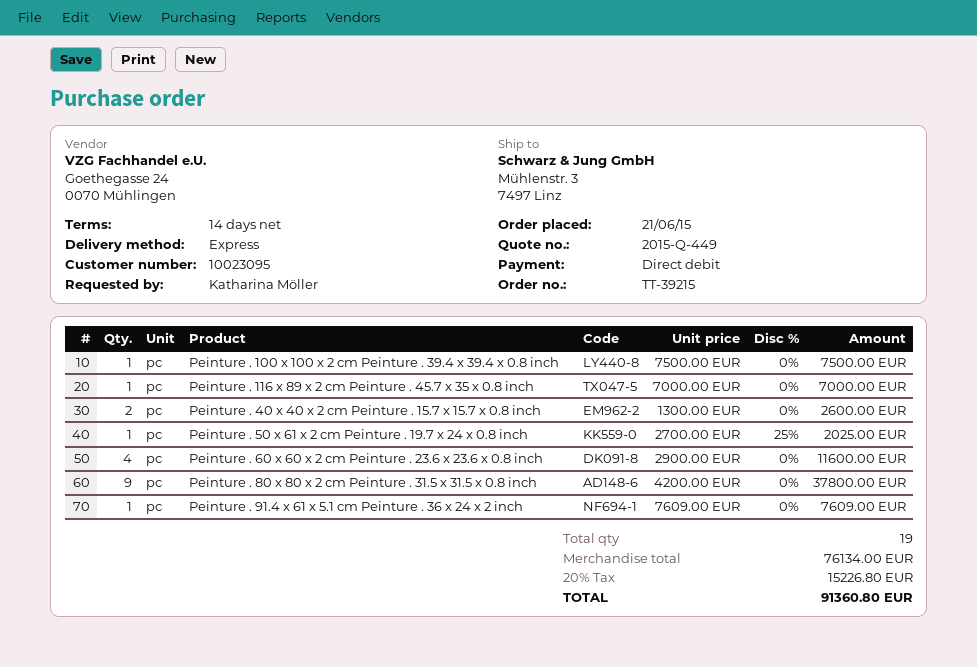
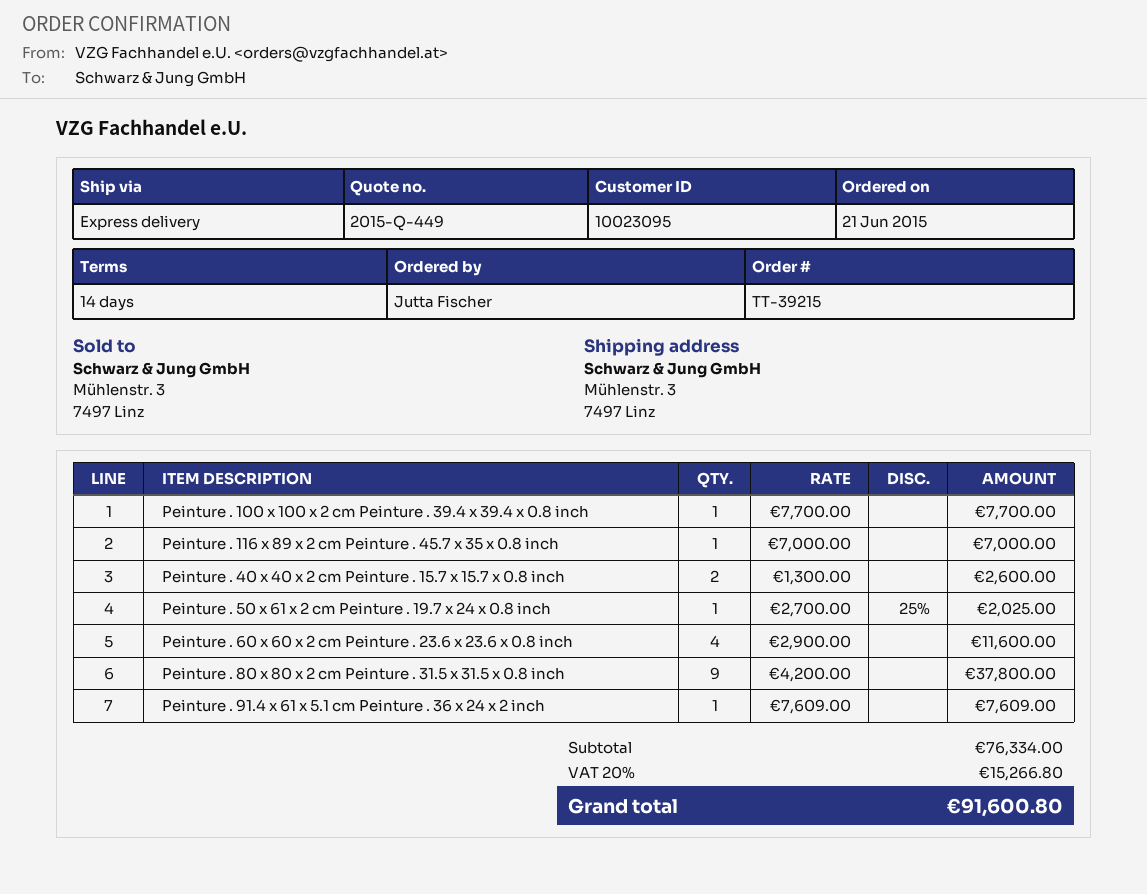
ordered by: Katharina Möller -> Jutta Fischer
Peinture . 100 x 100 x 2 cm Peinture . 39.4 x 39.4 x 0.8 inch: 1 x 7500.00 = 7500.00 -> 1 x 7700.00 = 7700.00
subtotal: 76134.00 -> 76334.00
tax: 20% = 15226.80 -> 20% = 15266.80
total: 91360.80 -> 91600.80

